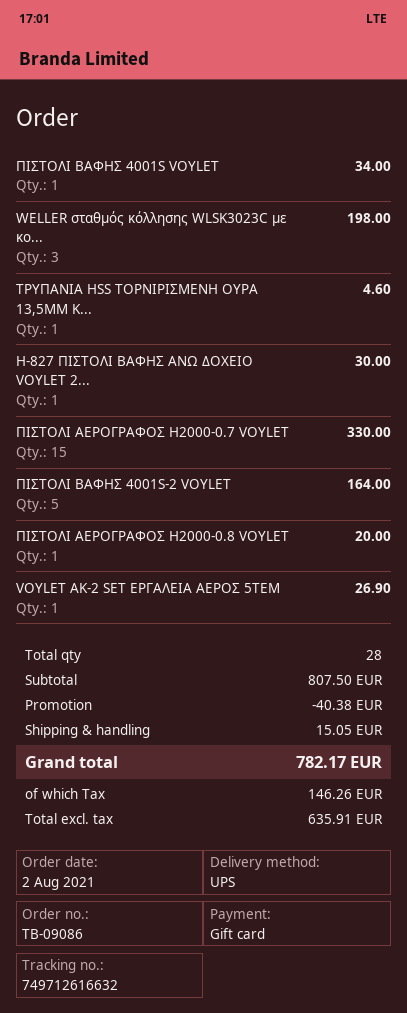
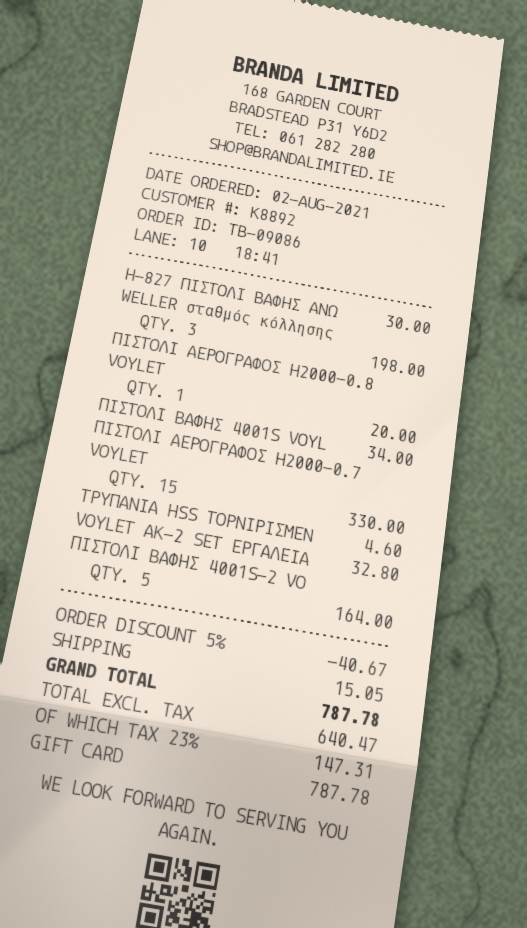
VOYLET AK-2 SET ΕΡΓΑΛΕΙΑ ΑΕΡΟΣ 5TEM: 1 for 26.90 -> 1 for 32.80
discount: 40.38 -> 40.67
net: 635.91 -> 640.47
tax: 146.26 -> 147.31
total: 782.17 -> 787.78

